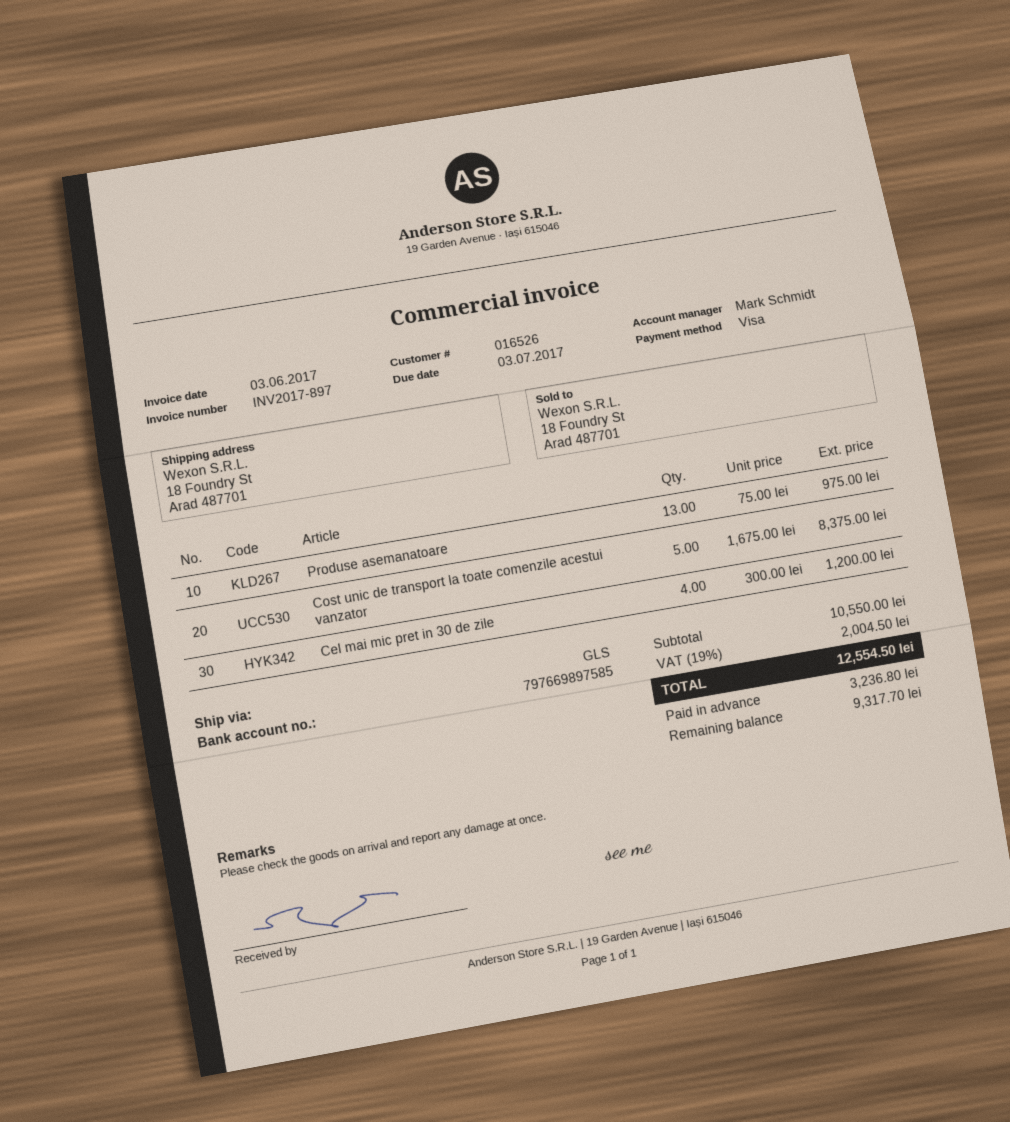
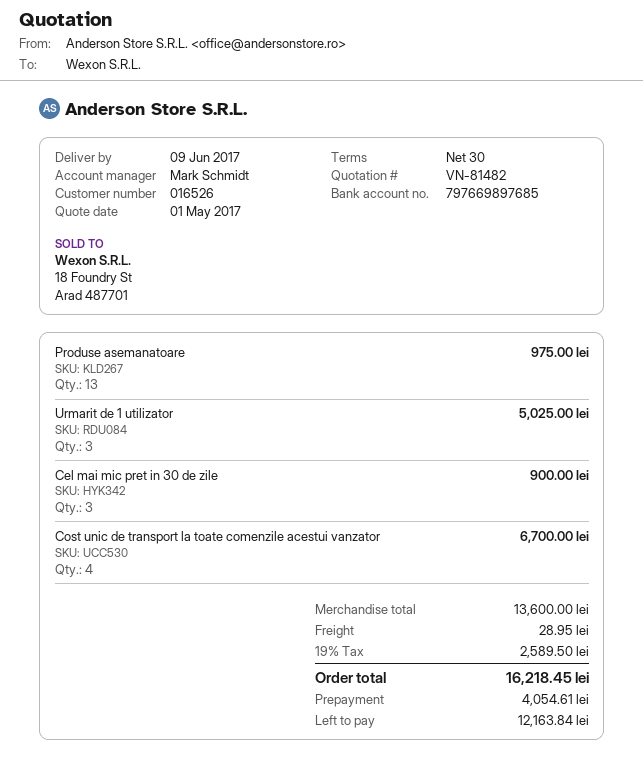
bank account: 797669897585 -> 797669897685
Cost unic de transport la toate comenzile acestui vanzator: 5 for 8375.00 -> 4 for 6700.00
Cel mai mic pret in 30 de zile: 4 for 1200.00 -> 3 for 900.00
Urmarit de 1 utilizator: none -> 3 for 5025.00
subtotal: 10550.00 -> 13600.00
shipping: none -> 28.95
tax: 19% = 2004.50 -> 19% = 2589.50
total: 12554.50 -> 16218.45
deposit: 3236.80 -> 4054.61
balance: 9317.70 -> 12163.84

